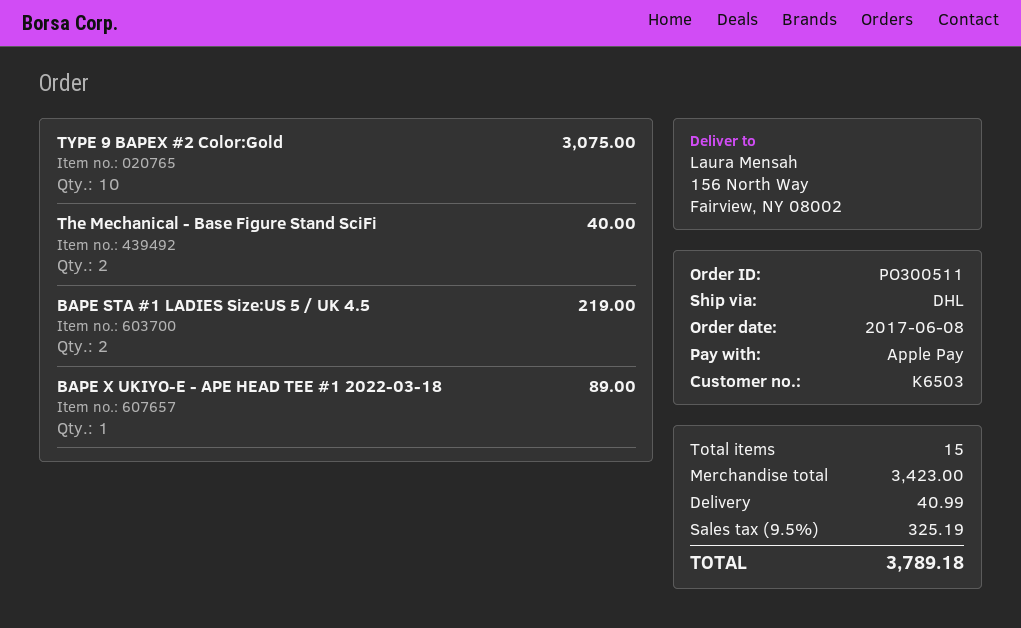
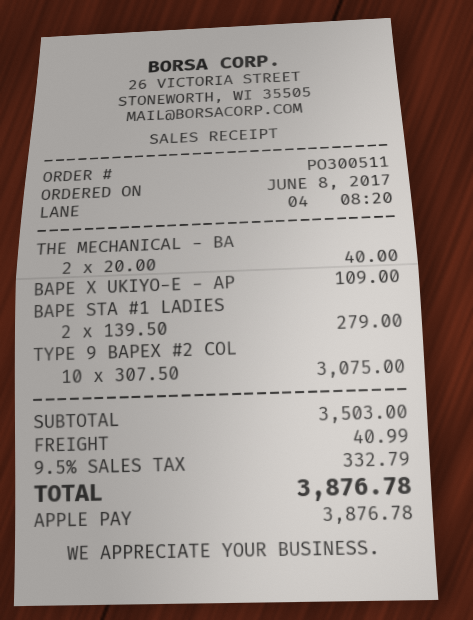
BAPE STA #1 LADIES Size:US 5 / UK 4.5: 2 for 219.00 -> 2 for 279.00
BAPE X UKIYO-E - APE HEAD TEE #1 2022-03-18: 1 for 89.00 -> 1 for 109.00
subtotal: 3423.00 -> 3503.00
tax: 9.5% = 325.19 -> 9.5% = 332.79
total: 3789.18 -> 3876.78

